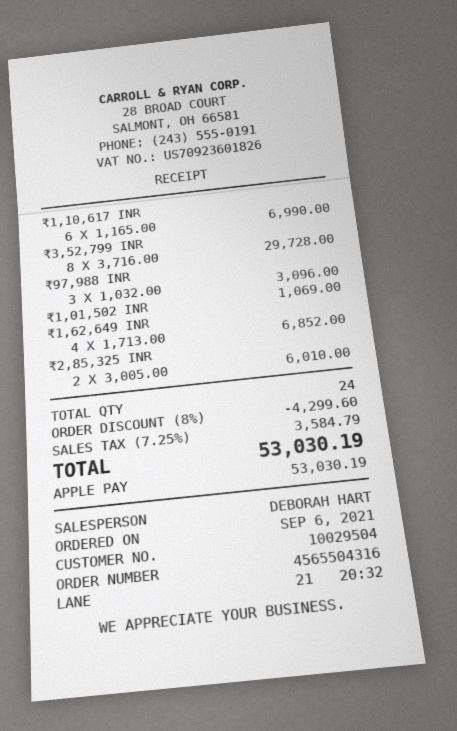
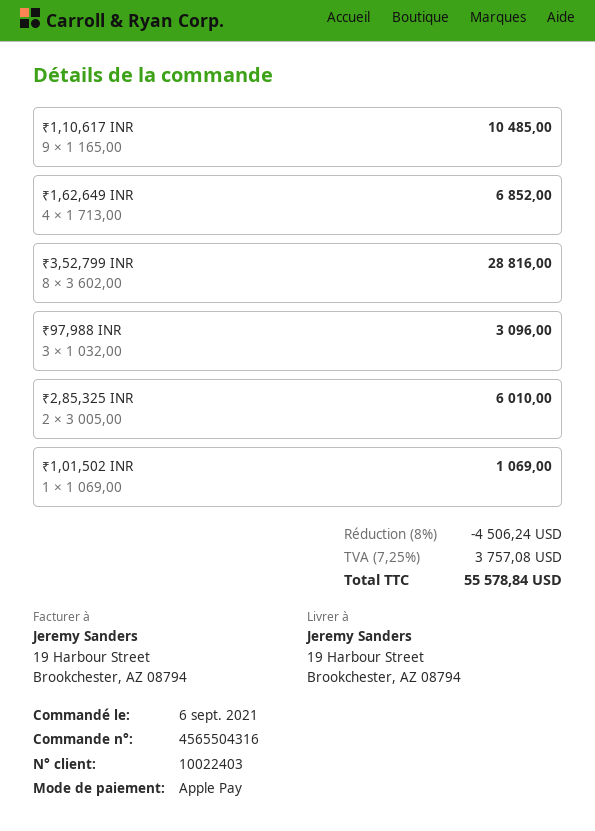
customer number: 10029504 -> 10022403
₹1,10,617 INR: 6 x 1165.00 = 6990.00 -> 9 x 1165.00 = 10485.00
₹3,52,799 INR: 8 x 3716.00 = 29728.00 -> 8 x 3602.00 = 28816.00
discount: 8% = 4299.60 -> 8% = 4506.24
tax: 7.25% = 3584.79 -> 7.25% = 3757.08
total: 53030.19 -> 55578.84

